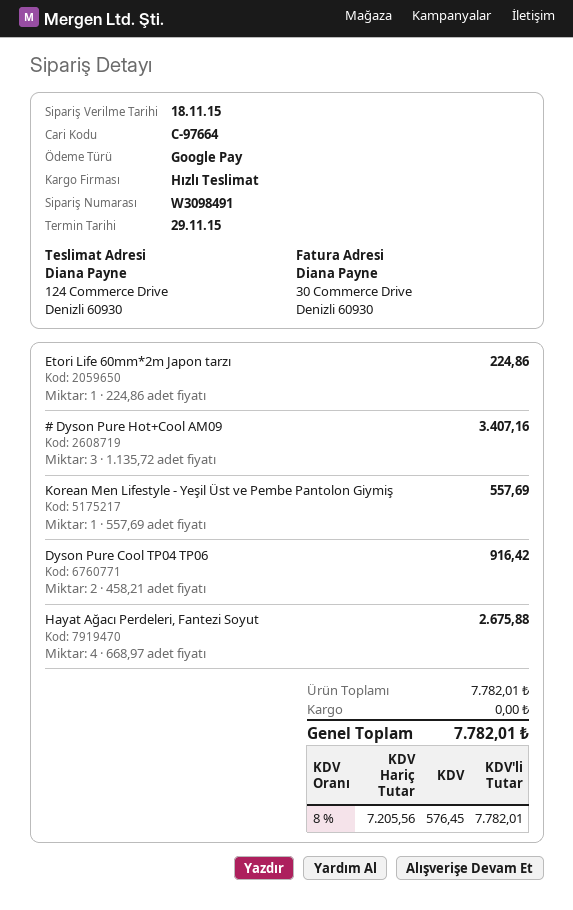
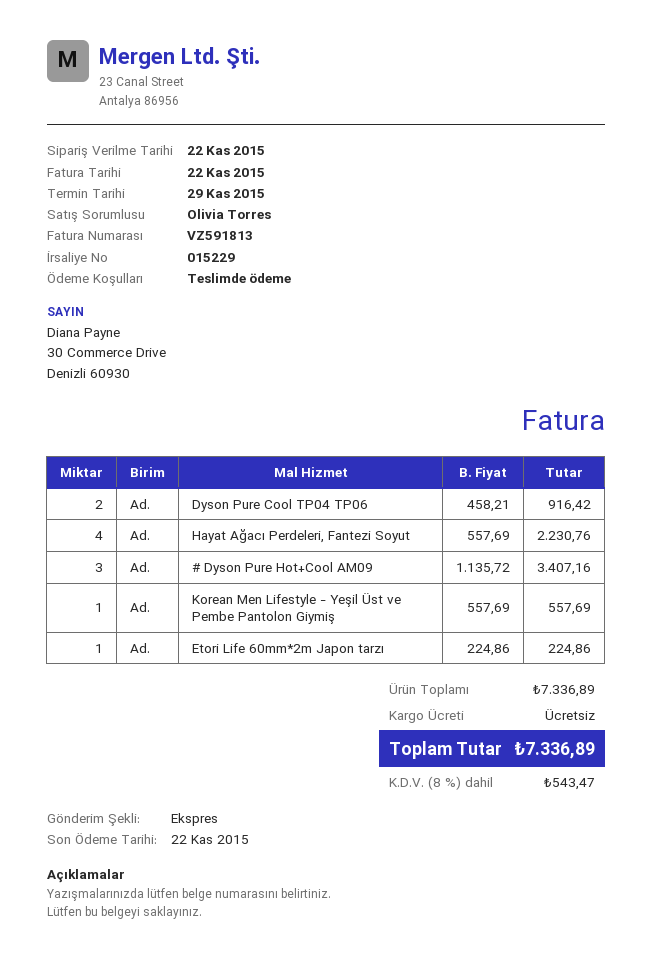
order date: 2015-11-18 -> 2015-11-22
Hayat Ağacı Perdeleri, Fantezi Soyut: 4 x 668.97 = 2675.88 -> 4 x 557.69 = 2230.76
subtotal: 7782.01 -> 7336.89
tax: 8% = 576.45 -> 8% = 543.47
total: 7782.01 -> 7336.89

